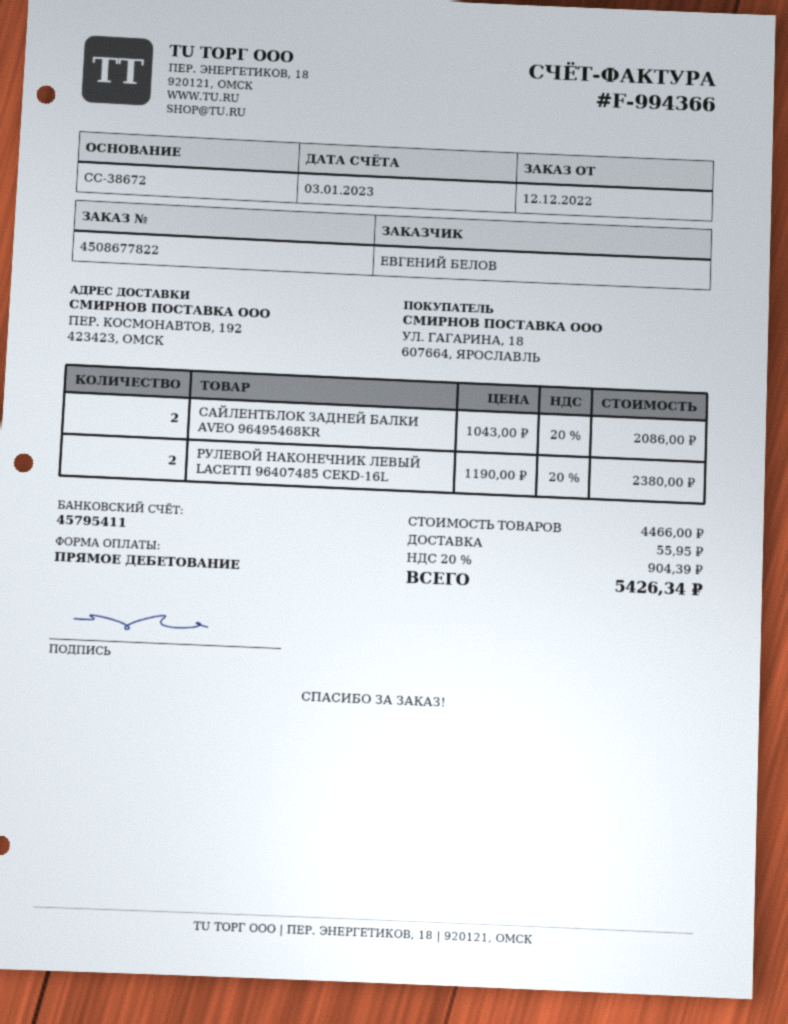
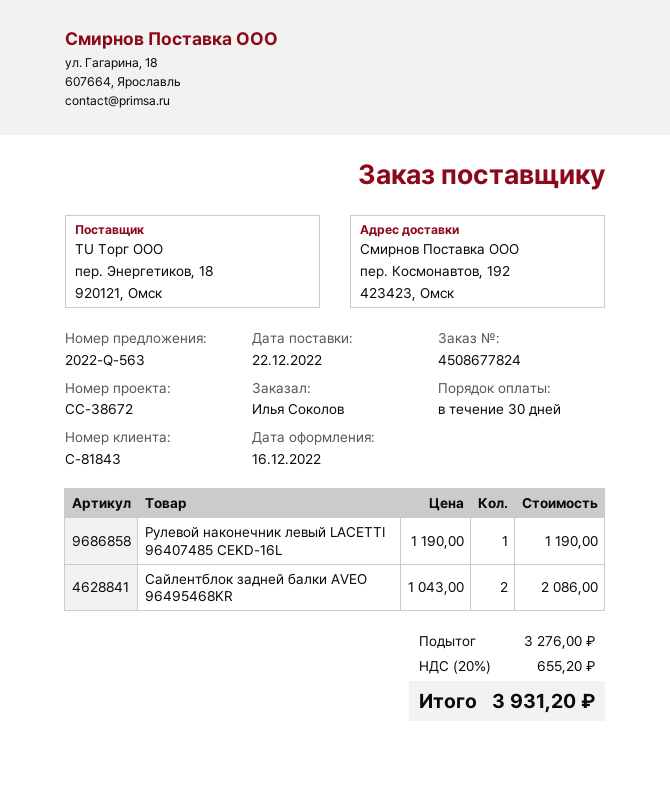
order number: 4508677822 -> 4508677824
order date: 2022-12-12 -> 2022-12-16
ordered by: ЕВГЕНИЙ БЕЛОВ -> Илья Соколов
РУЛЕВОЙ НАКОНЕЧНИК ЛЕВЫЙ LACETTI 96407485 CEKD-16L: 2 x 1190.00 = 2380.00 -> 1 x 1190.00 = 1190.00
subtotal: 4466.00 -> 3276.00
shipping: 55.95 -> none
tax: 20% = 904.39 -> 20% = 655.20
total: 5426.34 -> 3931.20

